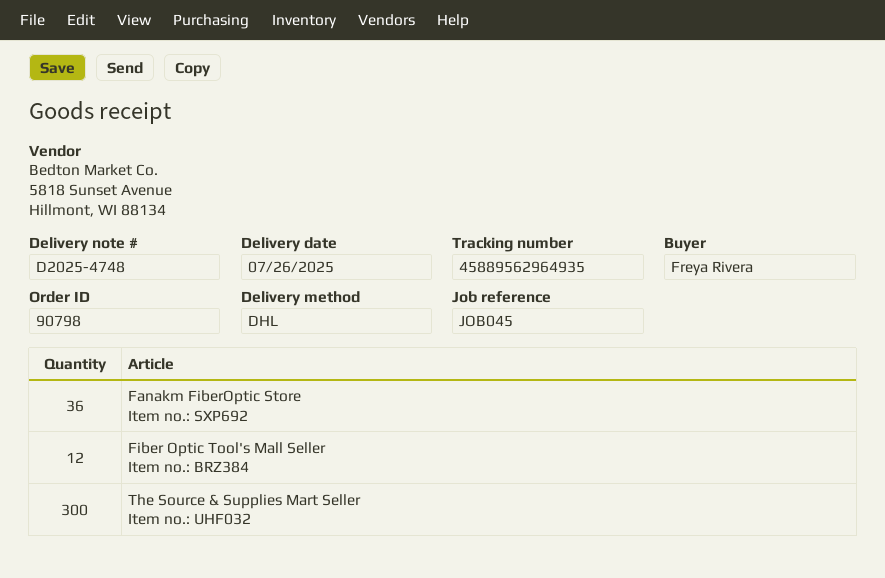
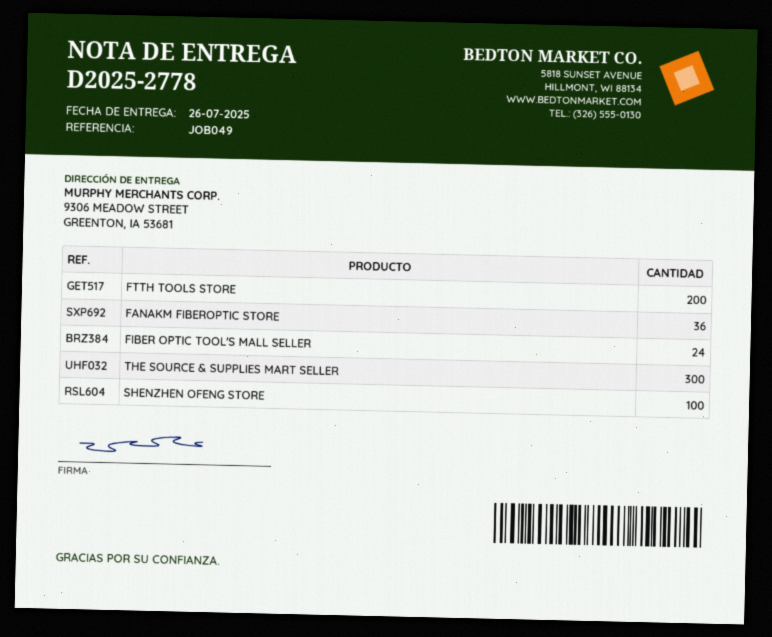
delivery note number: D2025-4748 -> D2025-2778
reference: JOB045 -> JOB049
Fiber Optic Tool's Mall Seller: 12 -> 24
FTTH TOOLS STORE: none -> 200
SHENZHEN OFENG STORE: none -> 100

